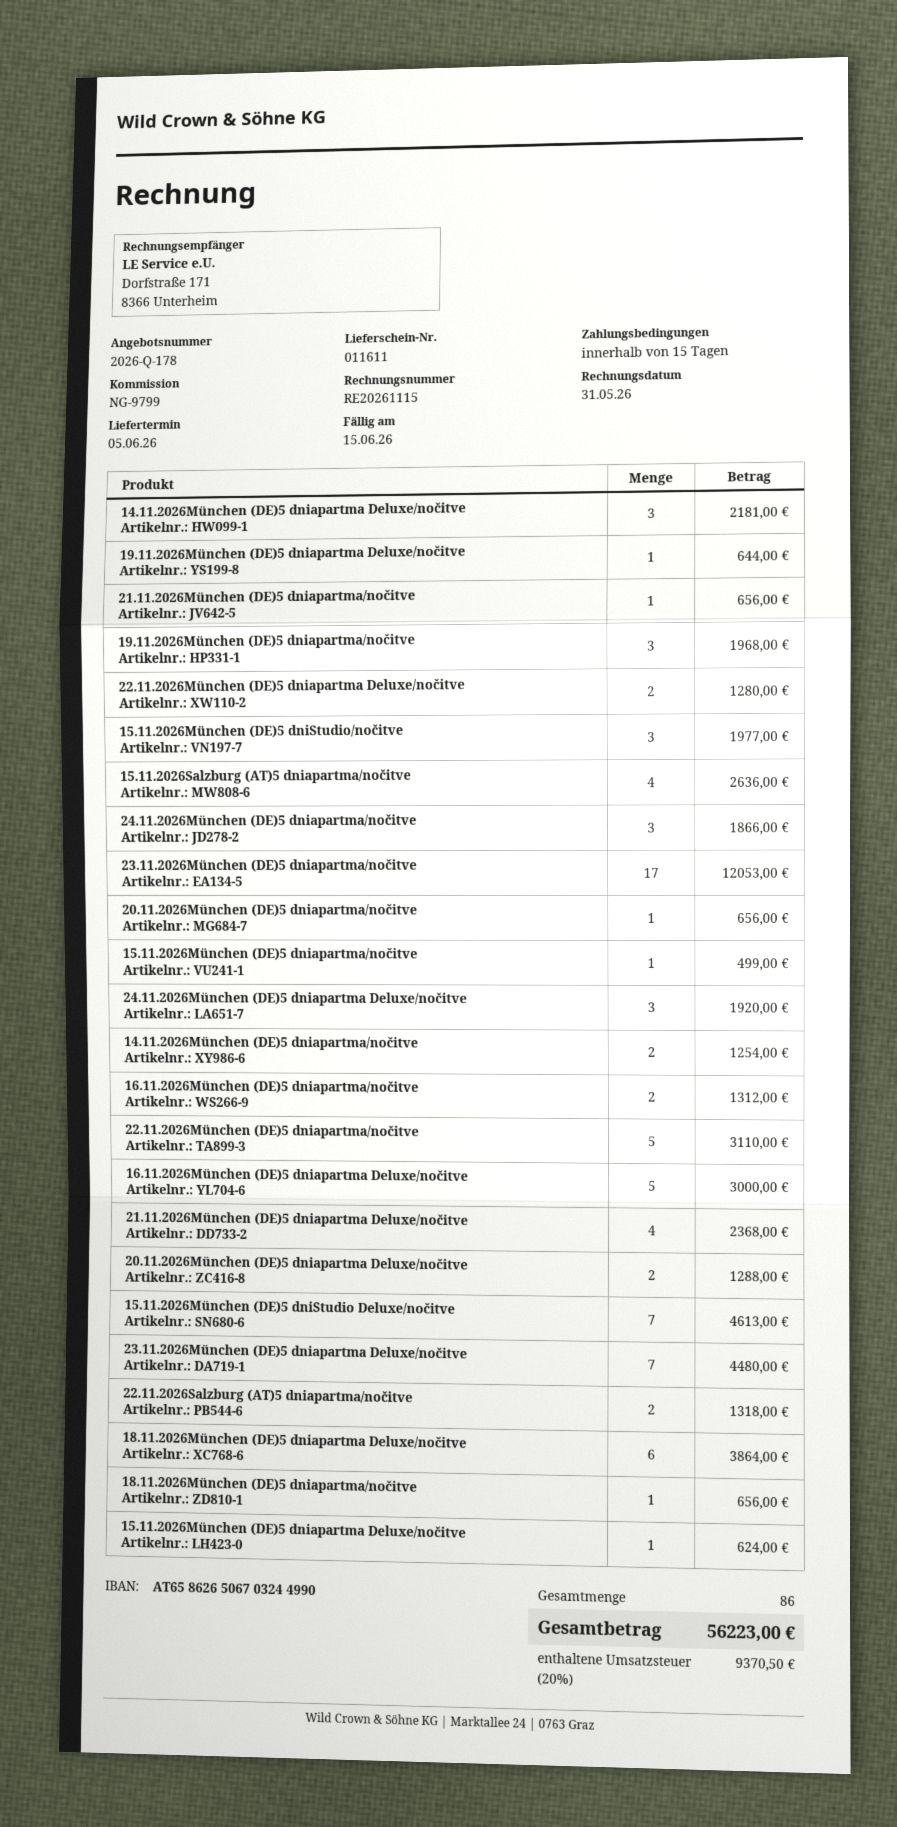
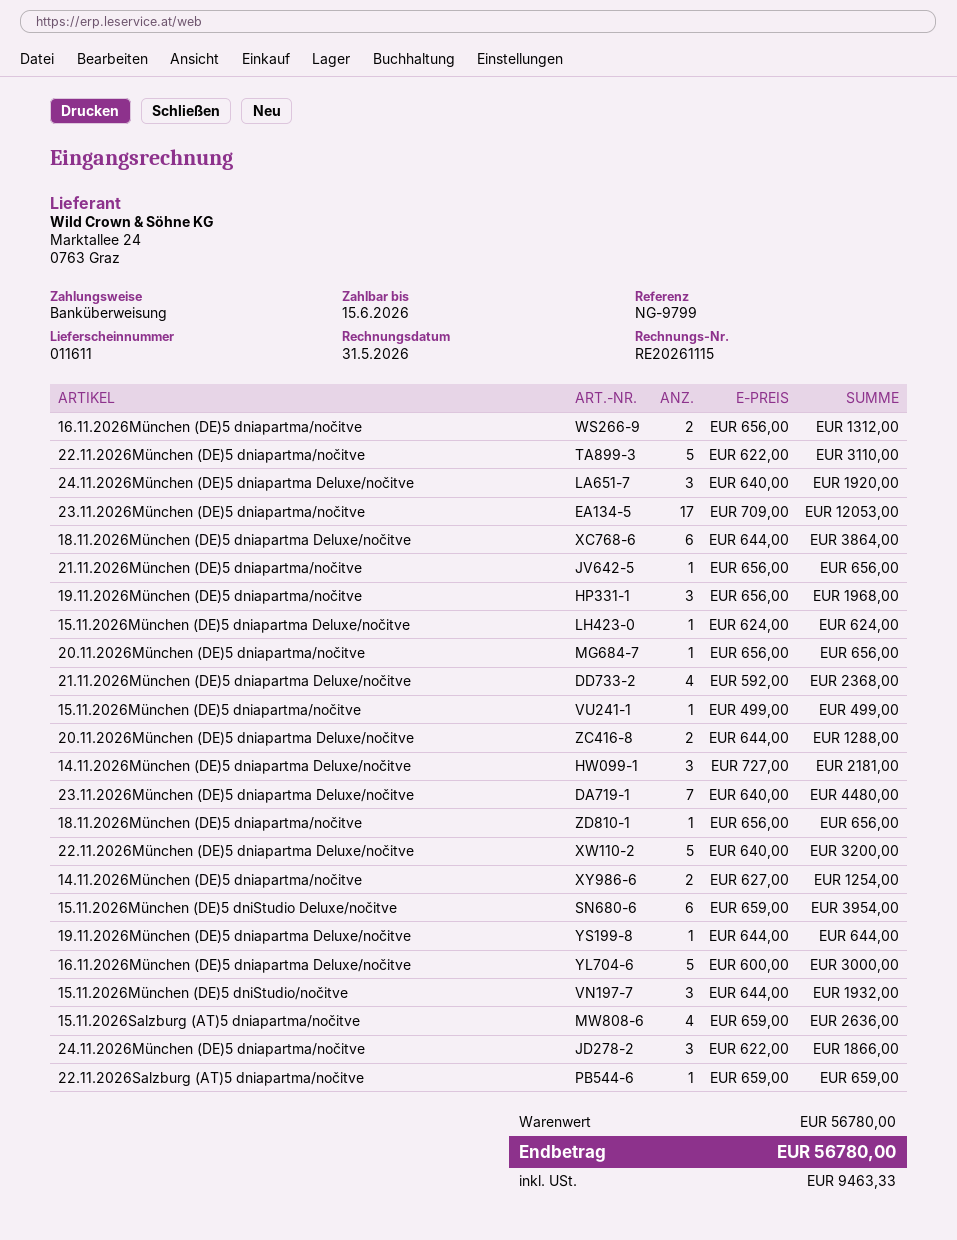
22.11.2026München (DE)5 dniapartma Deluxe/nočitve: 2 for 1280.00 -> 5 for 3200.00
15.11.2026München (DE)5 dniStudio/nočitve: 3 for 1977.00 -> 3 for 1932.00
15.11.2026München (DE)5 dniStudio Deluxe/nočitve: 7 for 4613.00 -> 6 for 3954.00
22.11.2026Salzburg (AT)5 dniapartma/nočitve: 2 for 1318.00 -> 1 for 659.00
tax: 9370.50 -> 9463.33
total: 56223.00 -> 56780.00

